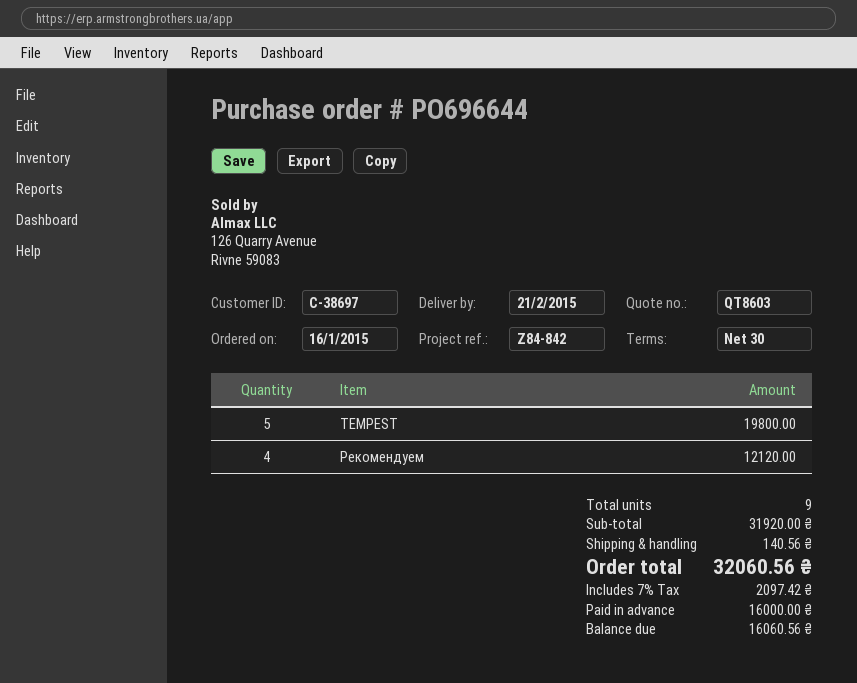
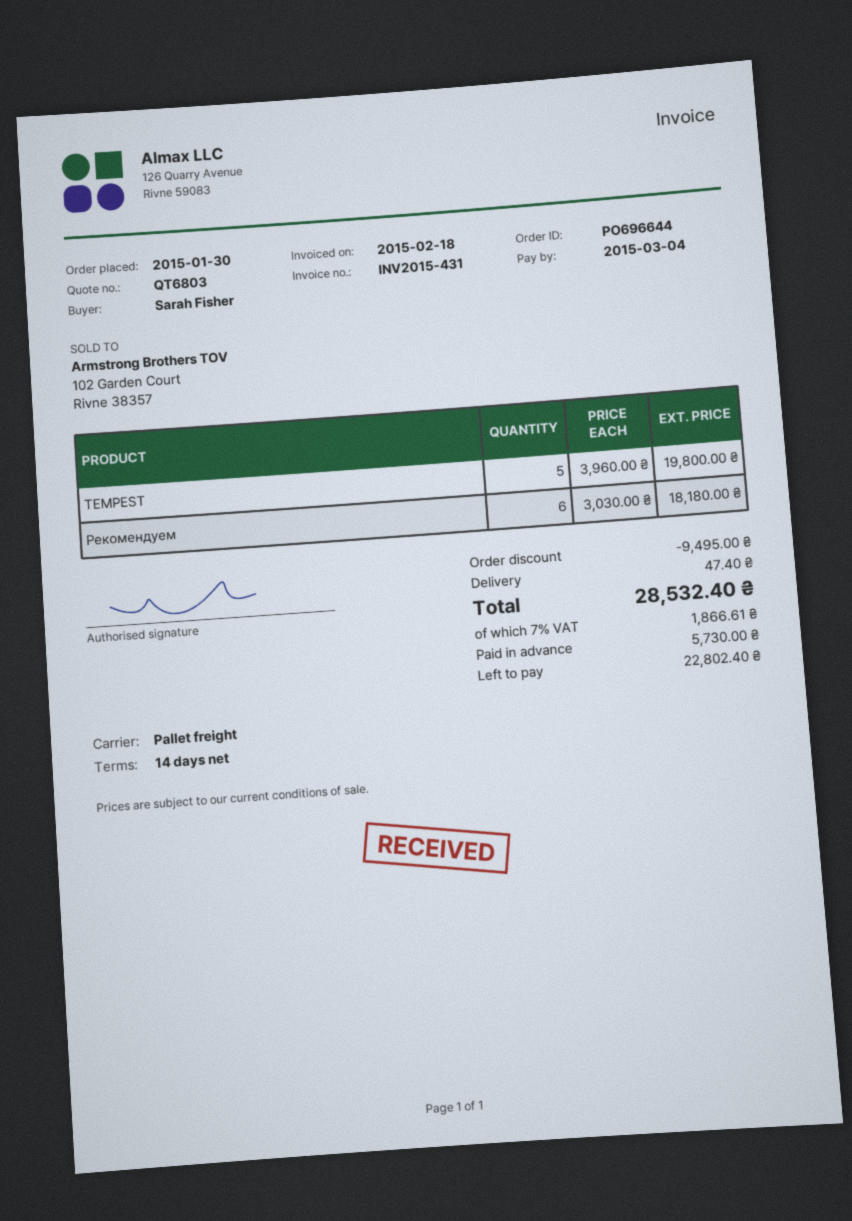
quote number: QT8603 -> QT6803
order date: 2015-01-16 -> 2015-01-30
payment terms: 30 days -> 14 days
Рекомендуем: 4 for 12120.00 -> 6 for 18180.00
discount: none -> 9495.00
shipping: 140.56 -> 47.40
tax: 7% = 2097.42 -> 7% = 1866.61
total: 32060.56 -> 28532.40
deposit: 16000.00 -> 5730.00
balance: 16060.56 -> 22802.40

